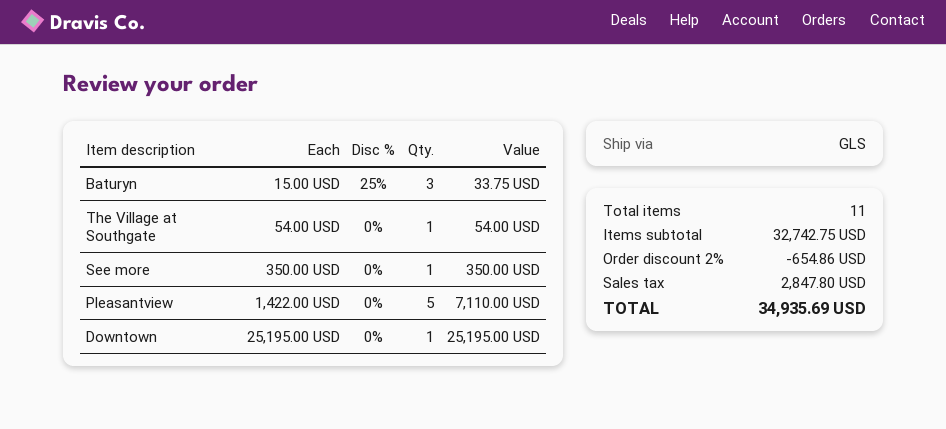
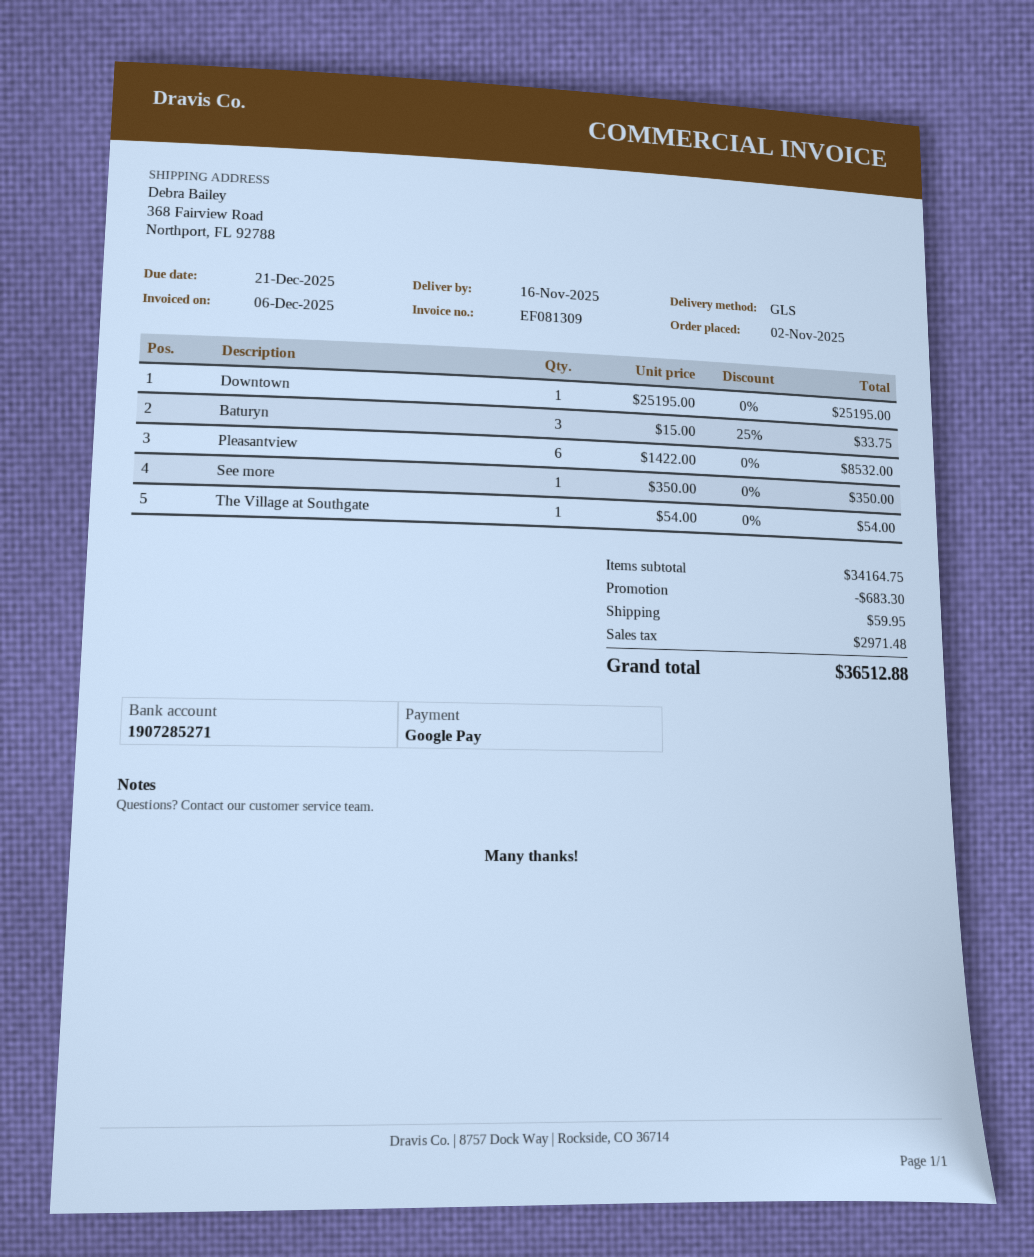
Pleasantview: 5 x 1422.00 = 7110.00 -> 6 x 1422.00 = 8532.00
subtotal: 32742.75 -> 34164.75
discount: 654.86 -> 683.30
shipping: none -> 59.95
tax: 2847.80 -> 2971.48
total: 34935.69 -> 36512.88

